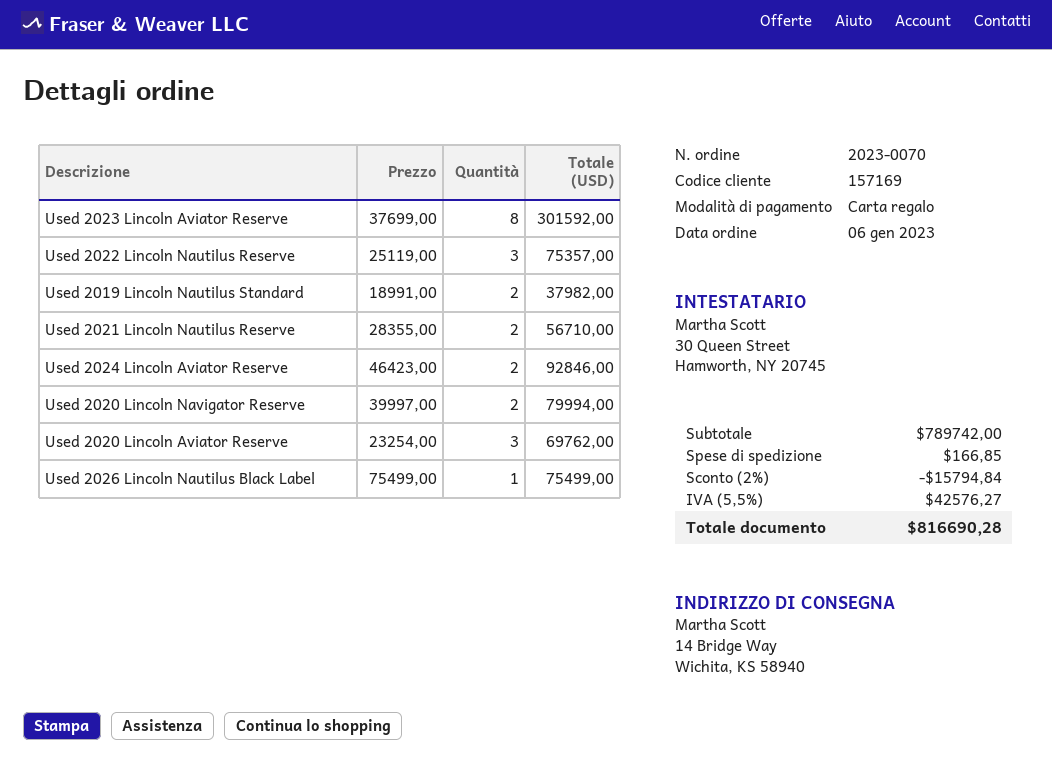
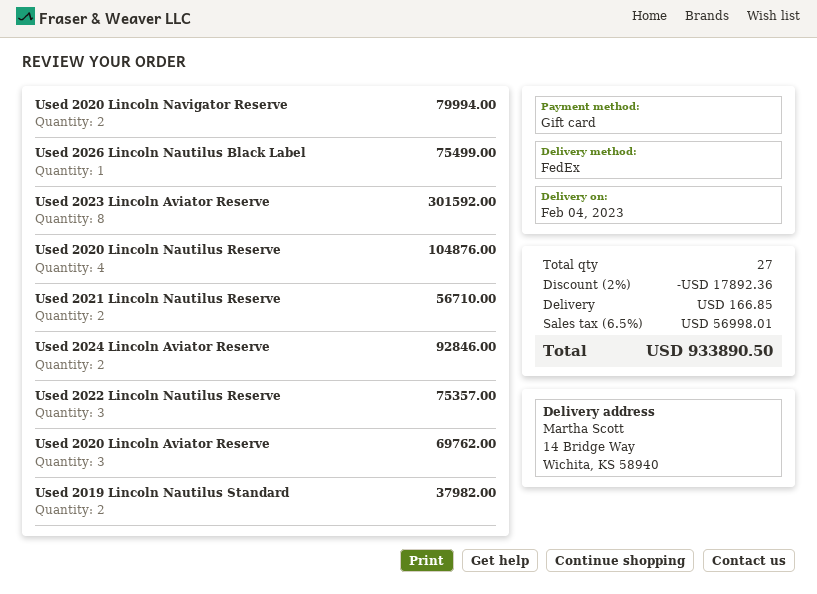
Used 2020 Lincoln Nautilus Reserve: none -> 4 for 104876.00
discount: 2% = 15794.84 -> 2% = 17892.36
tax: 5.5% = 42576.27 -> 6.5% = 56998.01
total: 816690.28 -> 933890.50

